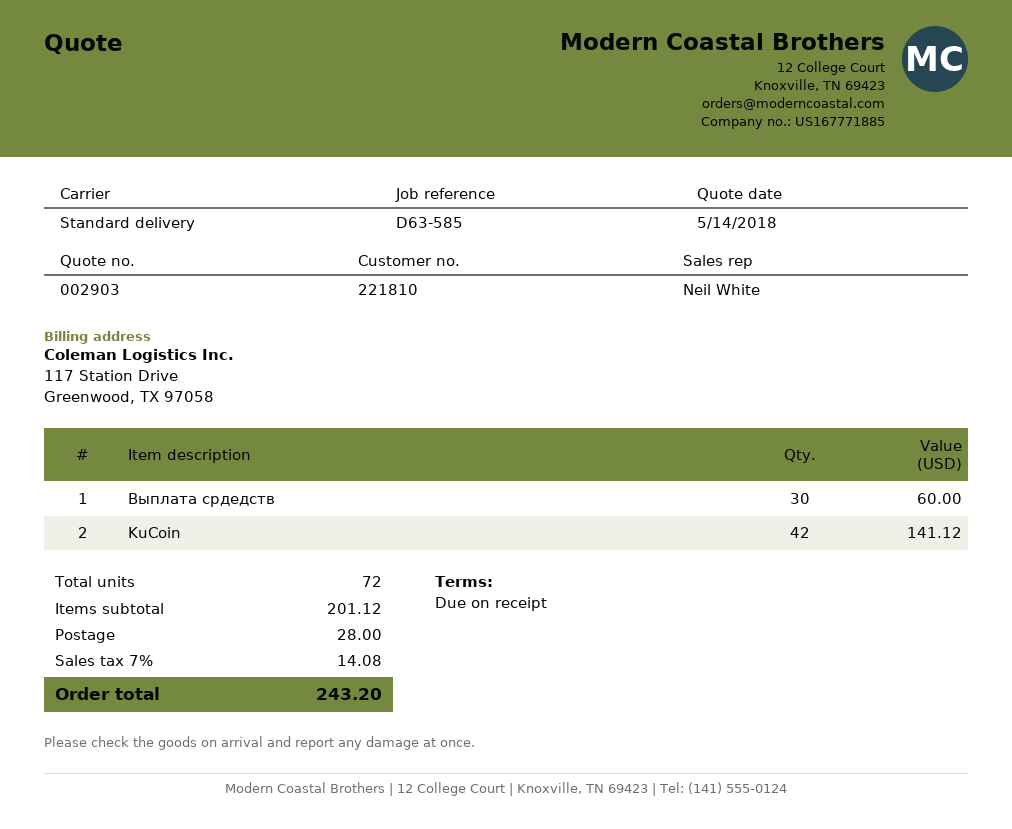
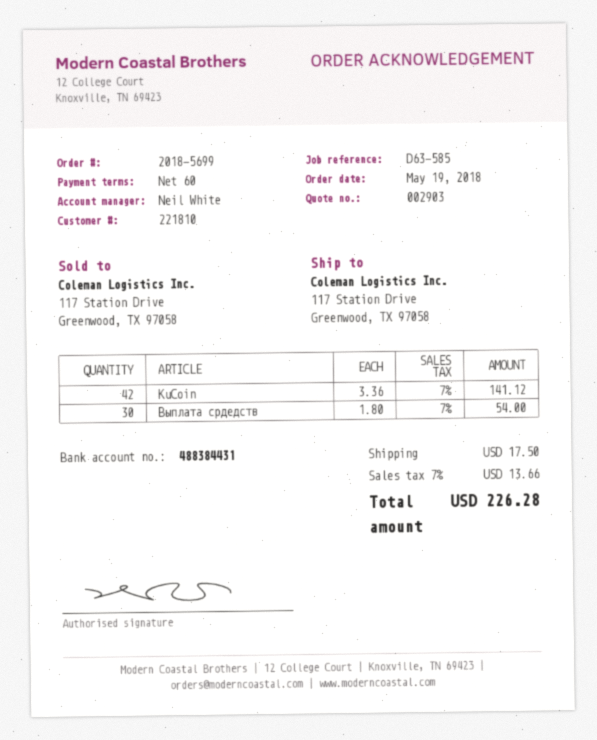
payment terms: on receipt -> 60 days
Выплата срдедств: 30 for 60.00 -> 30 for 54.00
shipping: 28.00 -> 17.50
tax: 7% = 14.08 -> 7% = 13.66
total: 243.20 -> 226.28

